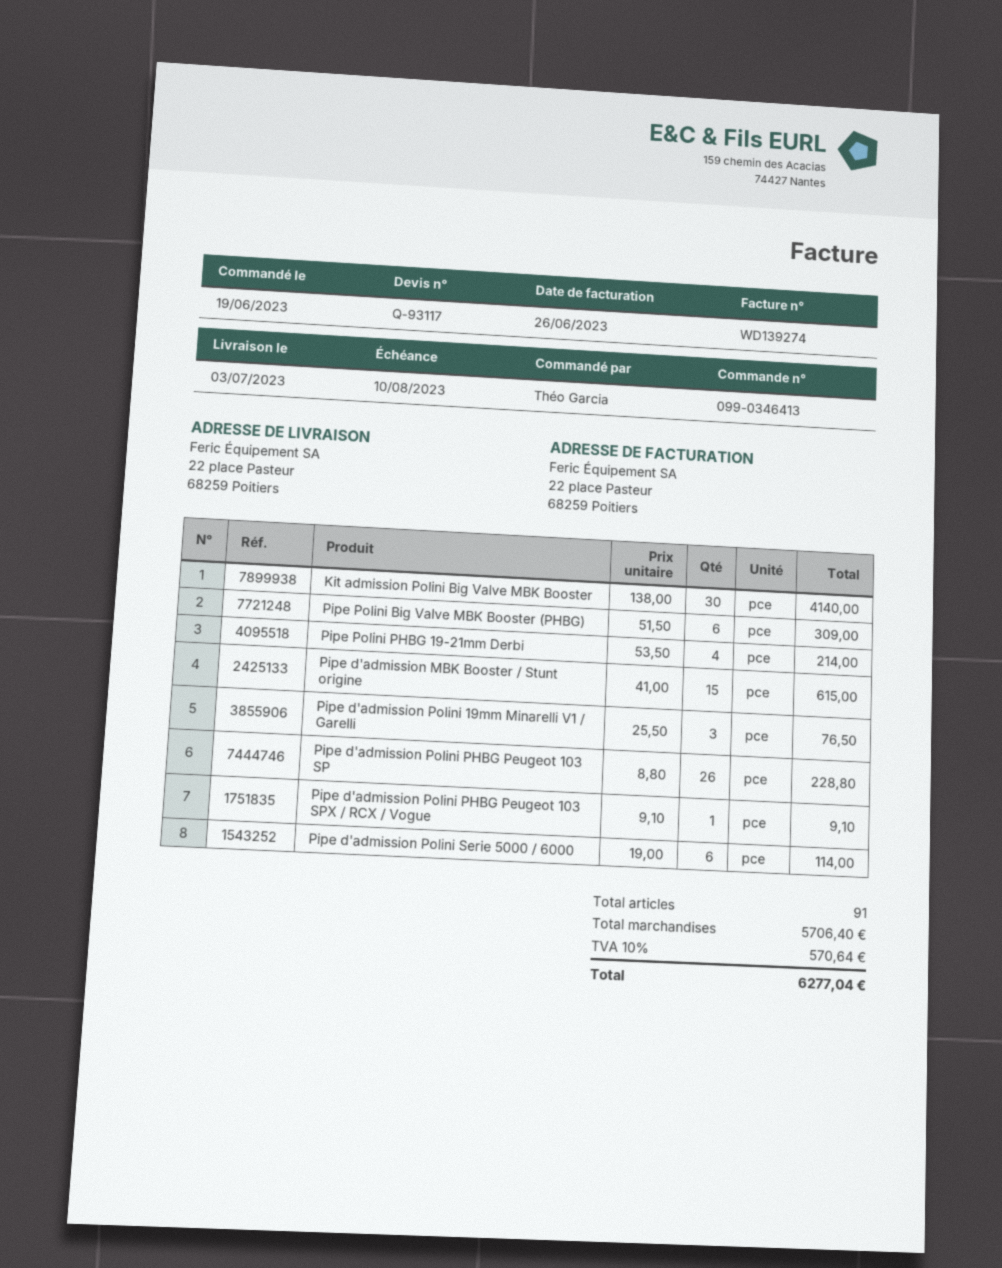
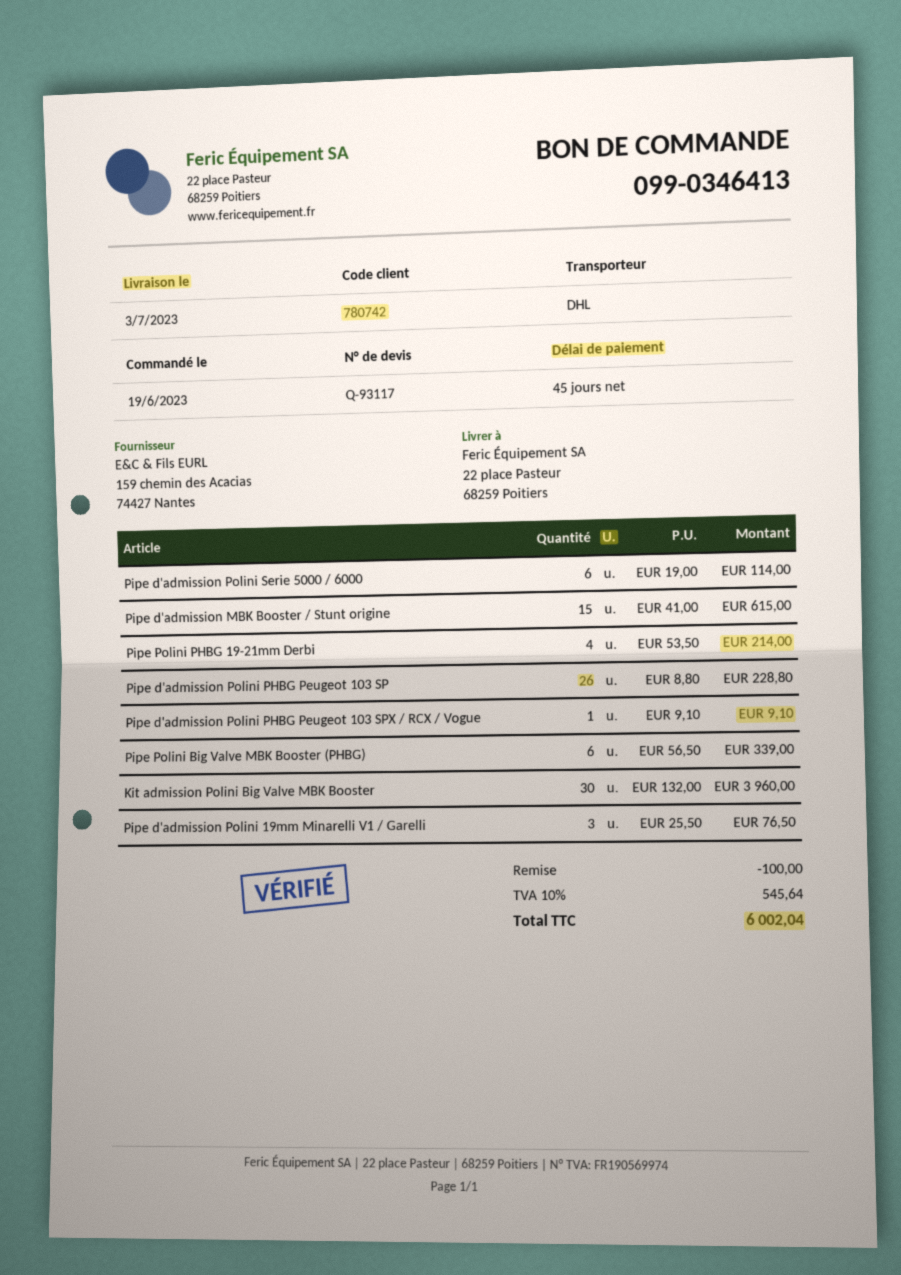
Kit admission Polini Big Valve MBK Booster: 30 x 138.00 = 4140.00 -> 30 x 132.00 = 3960.00
Pipe Polini Big Valve MBK Booster (PHBG): 6 x 51.50 = 309.00 -> 6 x 56.50 = 339.00
discount: none -> 100.00
tax: 10% = 570.64 -> 10% = 545.64
total: 6277.04 -> 6002.04

